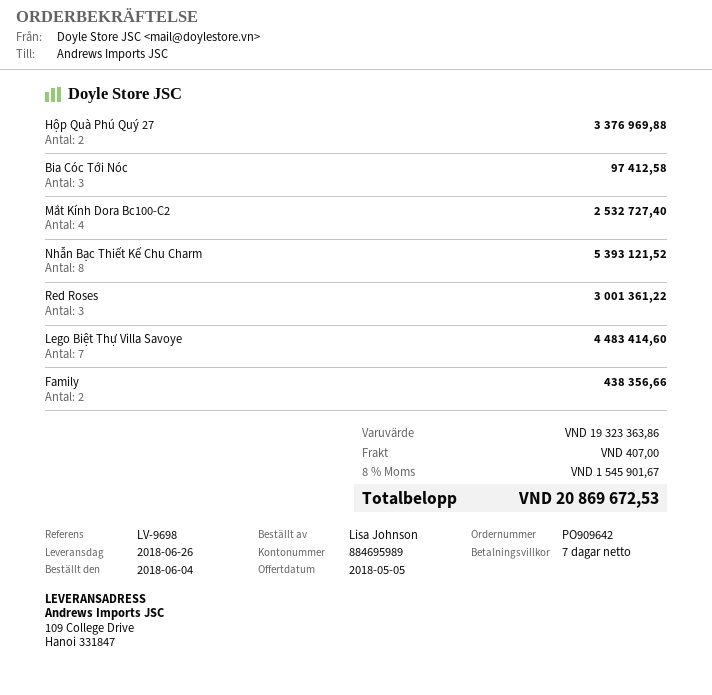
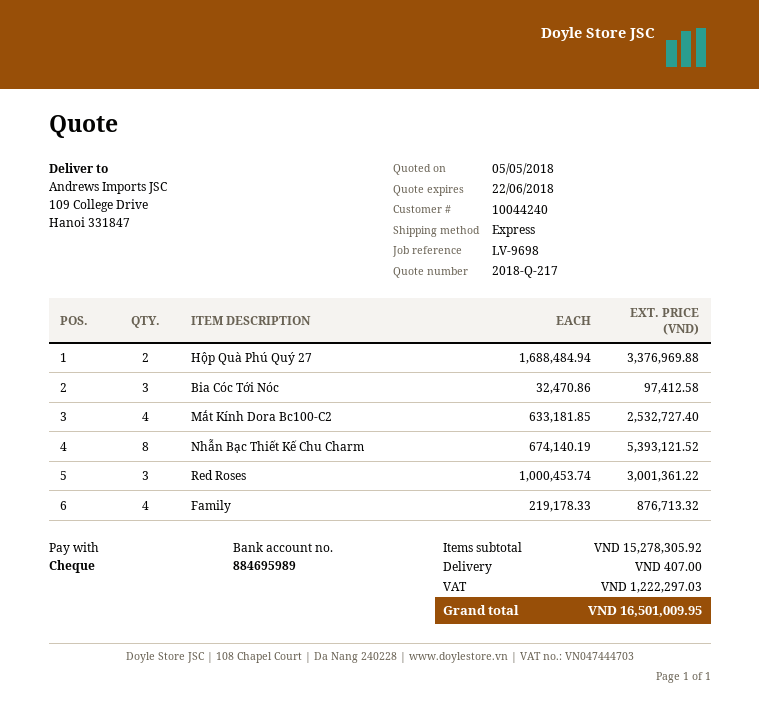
Lego Biệt Thự Villa Savoye: 7 for 4483414.60 -> none
Family: 2 for 438356.66 -> 4 for 876713.32
subtotal: 19323363.86 -> 15278305.92
tax: 1545901.67 -> 1222297.03
total: 20869672.53 -> 16501009.95

